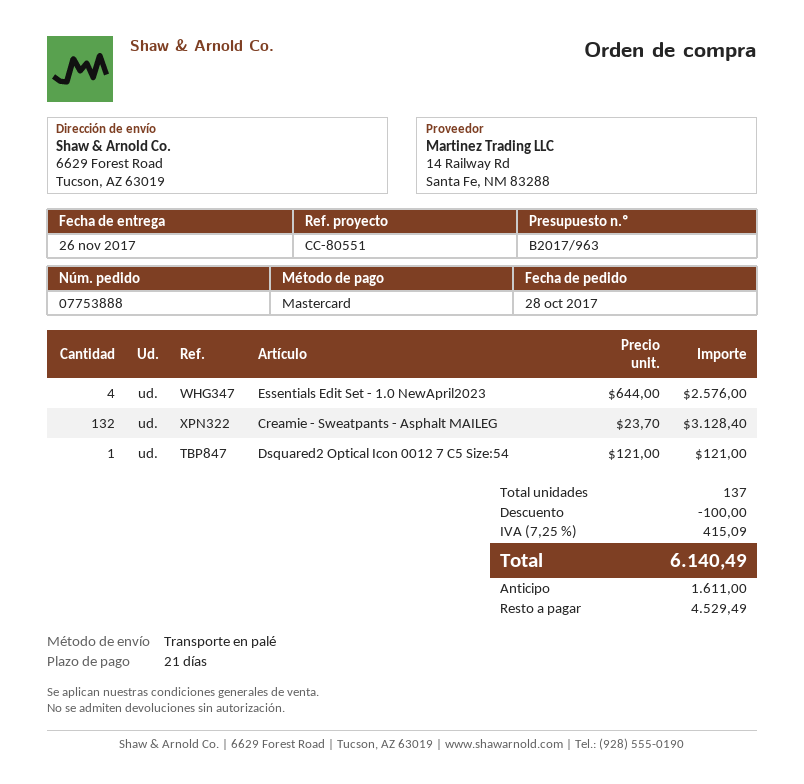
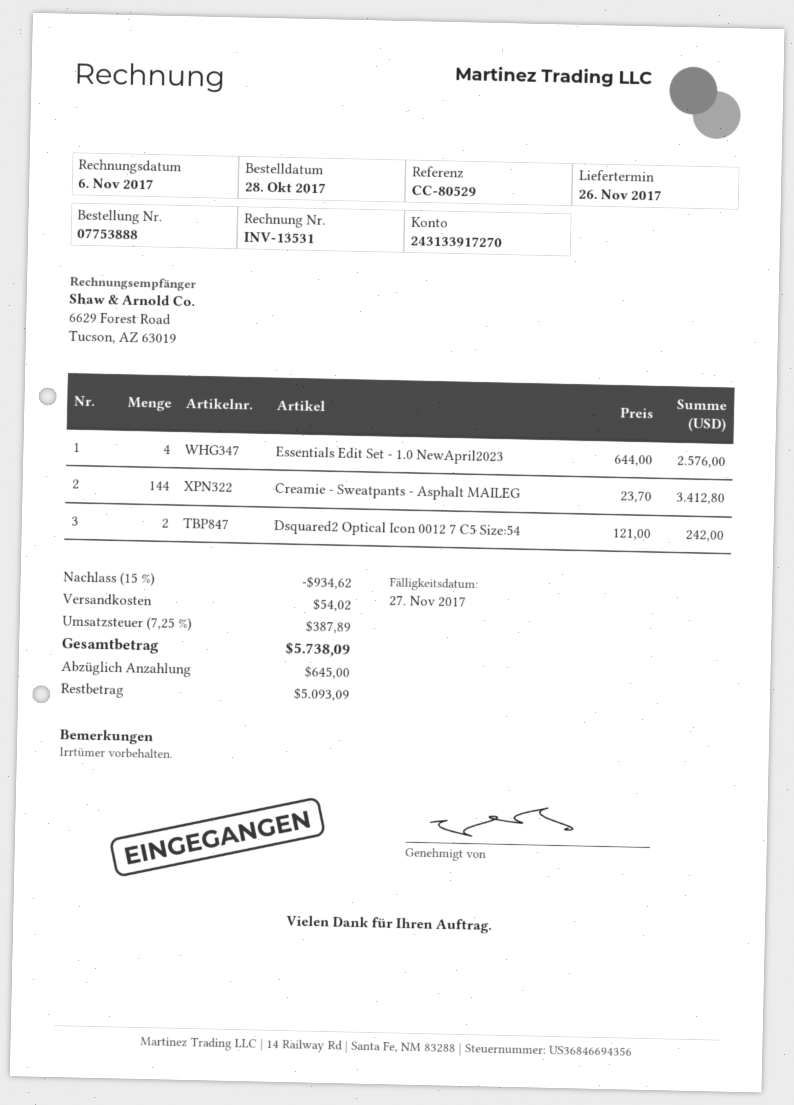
reference: CC-80551 -> CC-80529
Creamie - Sweatpants - Asphalt MAILEG: 132 x 23.70 = 3128.40 -> 144 x 23.70 = 3412.80
Dsquared2 Optical Icon 0012 7 C5 Size:54: 1 x 121.00 = 121.00 -> 2 x 121.00 = 242.00
discount: 100.00 -> 934.62
shipping: none -> 54.02
tax: 7.25% = 415.09 -> 7.25% = 387.89
total: 6140.49 -> 5738.09
deposit: 1611.00 -> 645.00
balance: 4529.49 -> 5093.09

